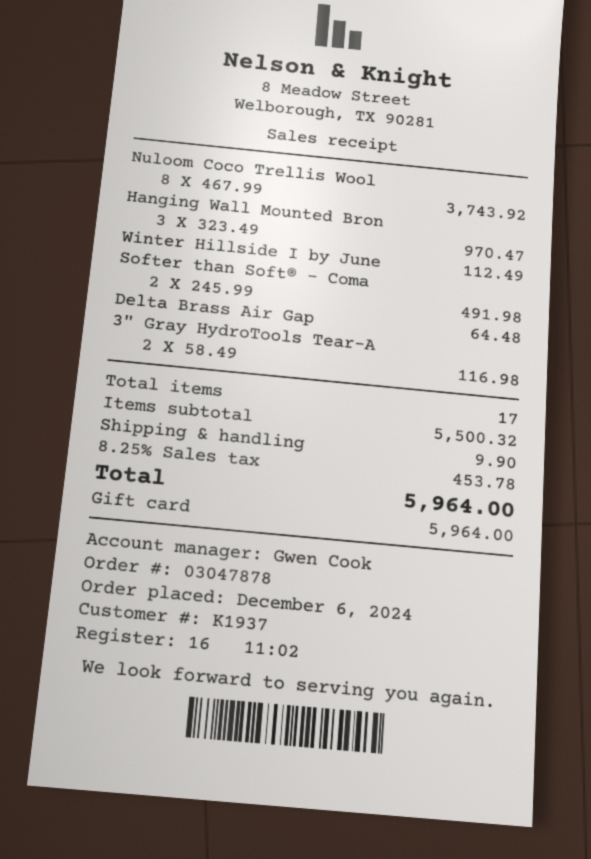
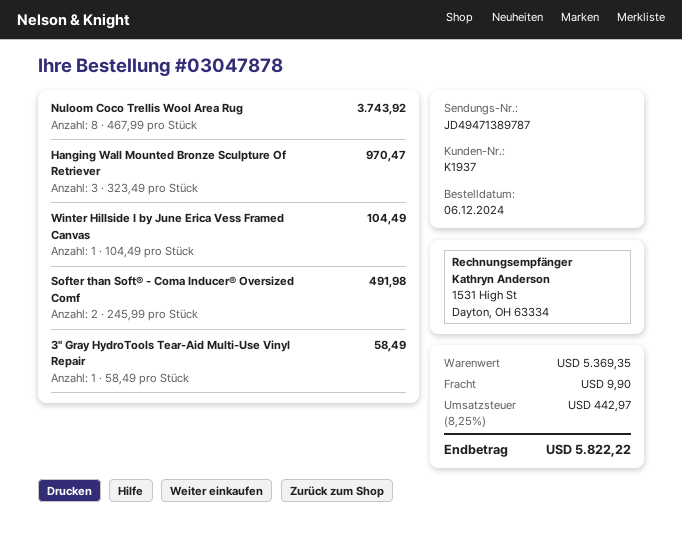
Winter Hillside I by June: 1 x 112.49 = 112.49 -> 1 x 104.49 = 104.49
Delta Brass Air Gap: 1 x 64.48 = 64.48 -> none
3" Gray HydroTools Tear-A: 2 x 58.49 = 116.98 -> 1 x 58.49 = 58.49
subtotal: 5500.32 -> 5369.35
tax: 8.25% = 453.78 -> 8.25% = 442.97
total: 5964.00 -> 5822.22

